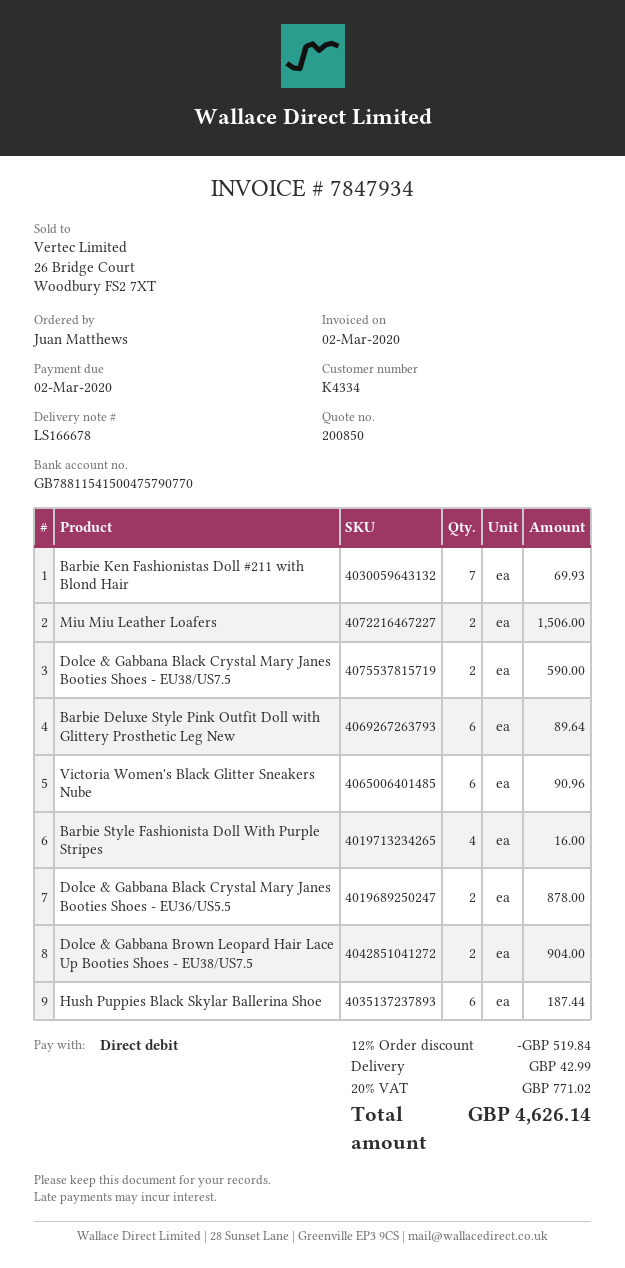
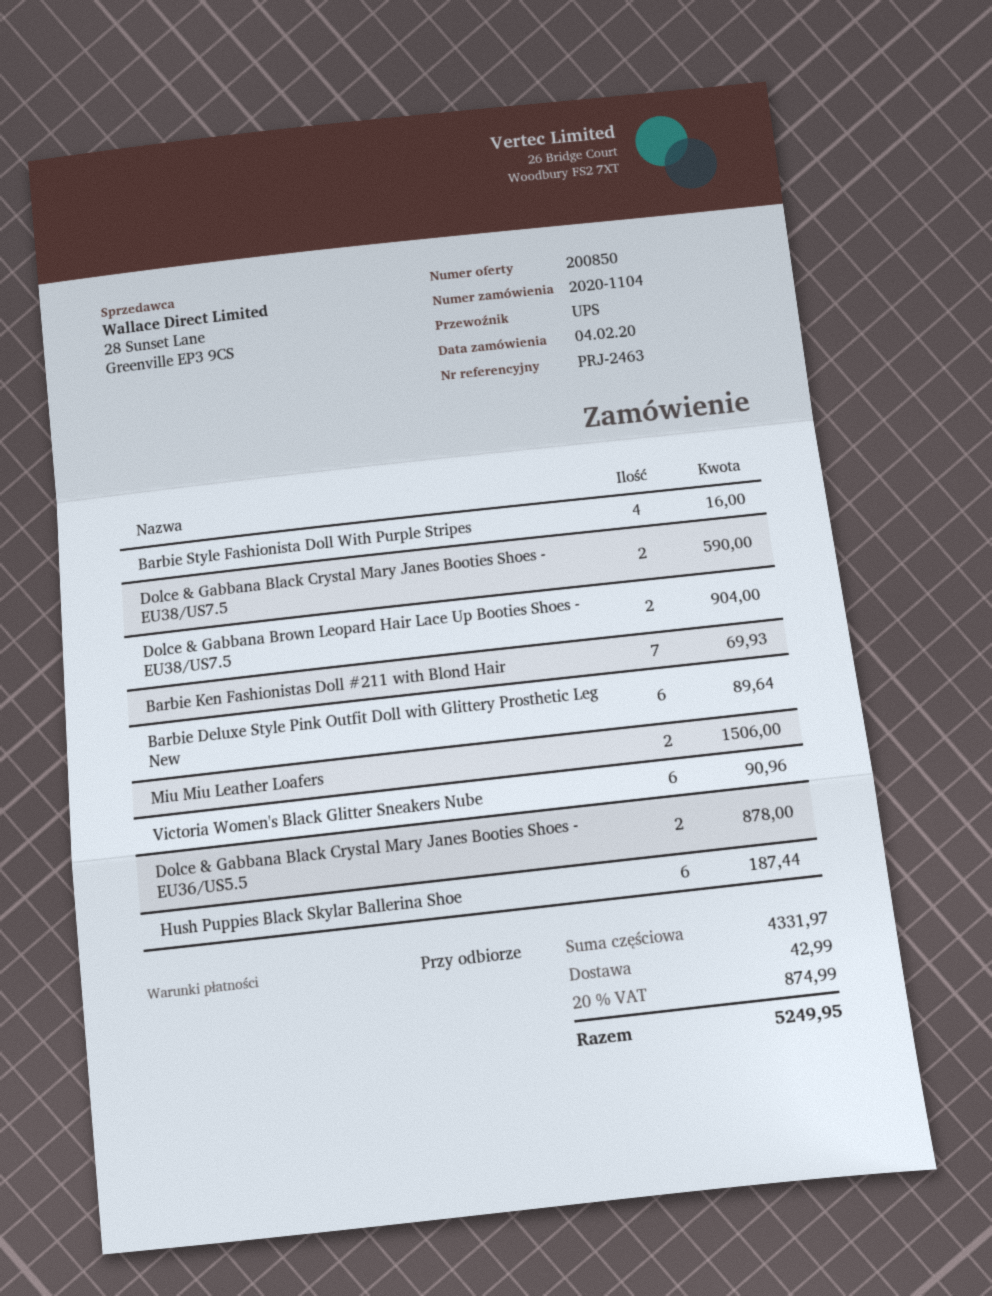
discount: 12% = 519.84 -> none
tax: 20% = 771.02 -> 20% = 874.99
total: 4626.14 -> 5249.95

